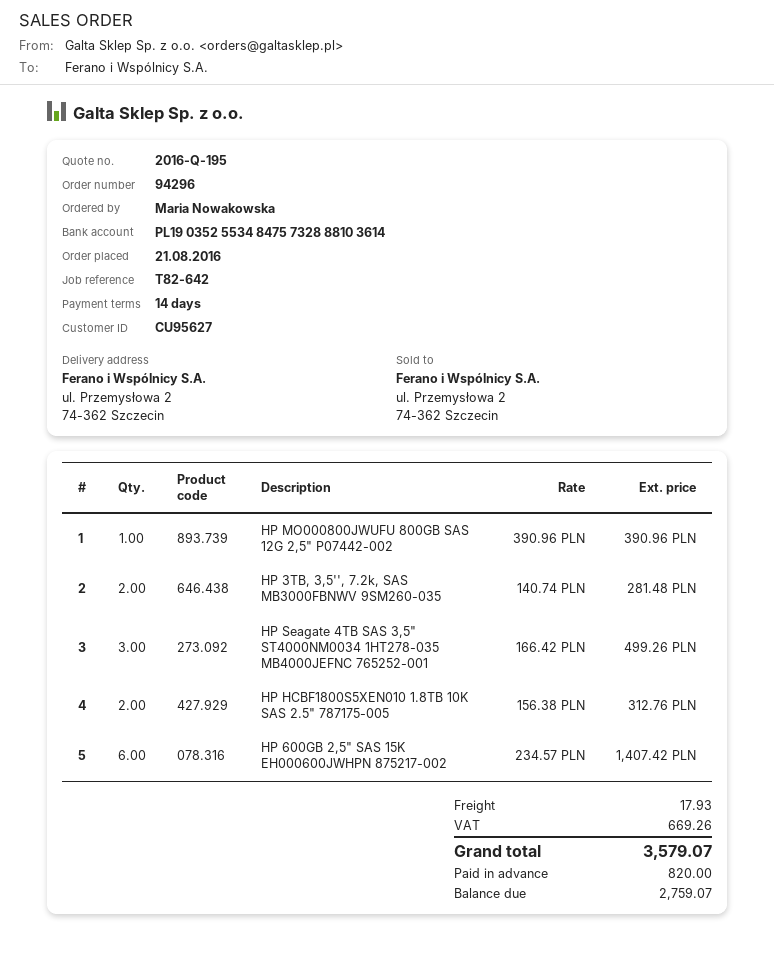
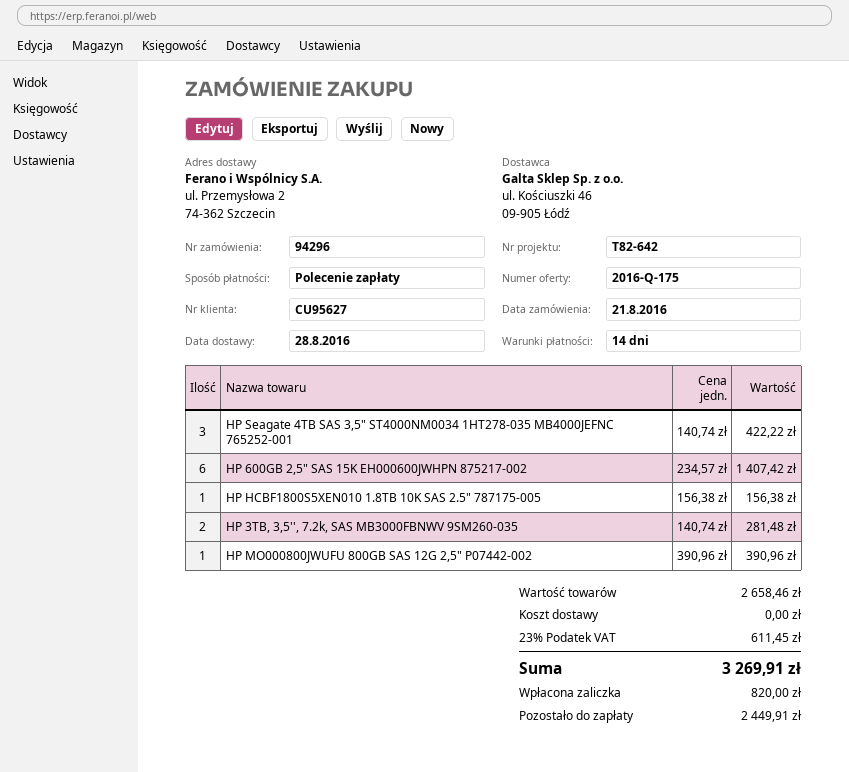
quote number: 2016-Q-195 -> 2016-Q-175
HP Seagate 4TB SAS 3,5" ST4000NM0034 1HT278-035 MB4000JEFNC 765252-001: 3 x 166.42 = 499.26 -> 3 x 140.74 = 422.22
HP HCBF1800S5XEN010 1.8TB 10K SAS 2.5" 787175-005: 2 x 156.38 = 312.76 -> 1 x 156.38 = 156.38
shipping: 17.93 -> 0.00
tax: 669.26 -> 611.45
total: 3579.07 -> 3269.91
balance: 2759.07 -> 2449.91

